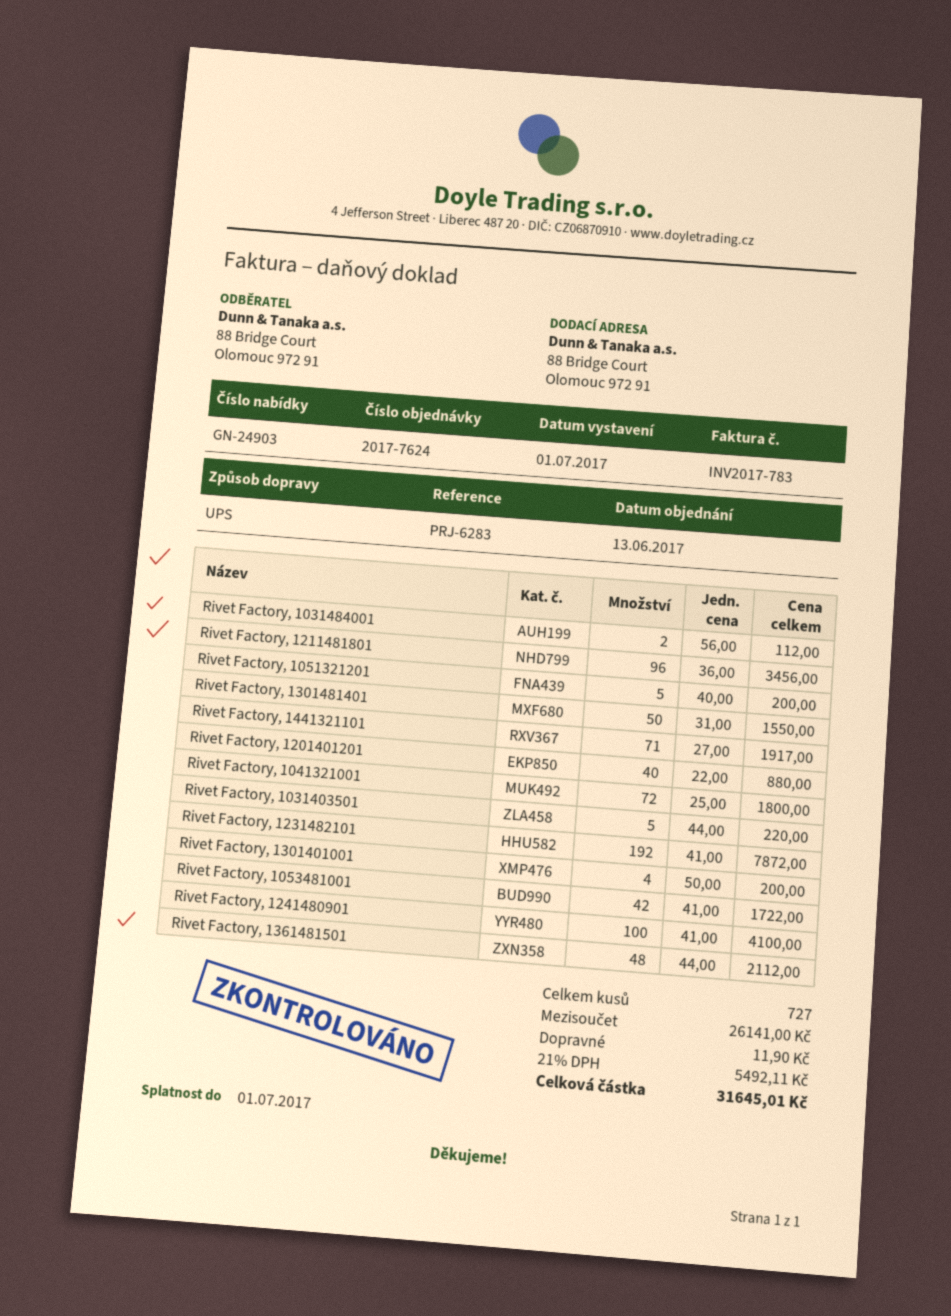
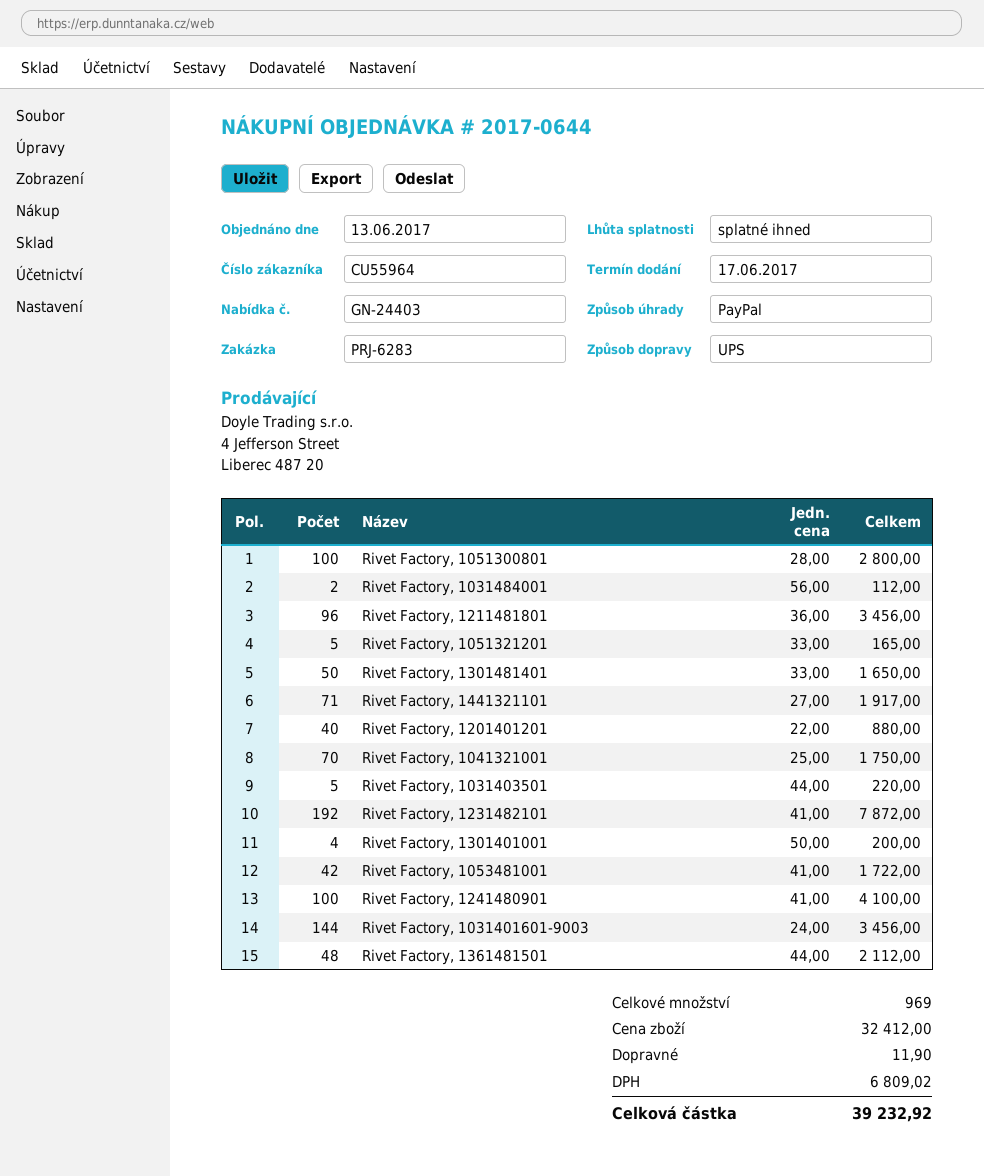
quote number: GN-24903 -> GN-24403
order number: 2017-7624 -> 2017-0644
Rivet Factory, 1051321201: 5 x 40.00 = 200.00 -> 5 x 33.00 = 165.00
Rivet Factory, 1301481401: 50 x 31.00 = 1550.00 -> 50 x 33.00 = 1650.00
Rivet Factory, 1041321001: 72 x 25.00 = 1800.00 -> 70 x 25.00 = 1750.00
Rivet Factory, 1051300801: none -> 100 x 28.00 = 2800.00
Rivet Factory, 1031401601-9003: none -> 144 x 24.00 = 3456.00
total quantity: 727 -> 969
subtotal: 26141.00 -> 32412.00
tax: 5492.11 -> 6809.02
total: 31645.01 -> 39232.92

